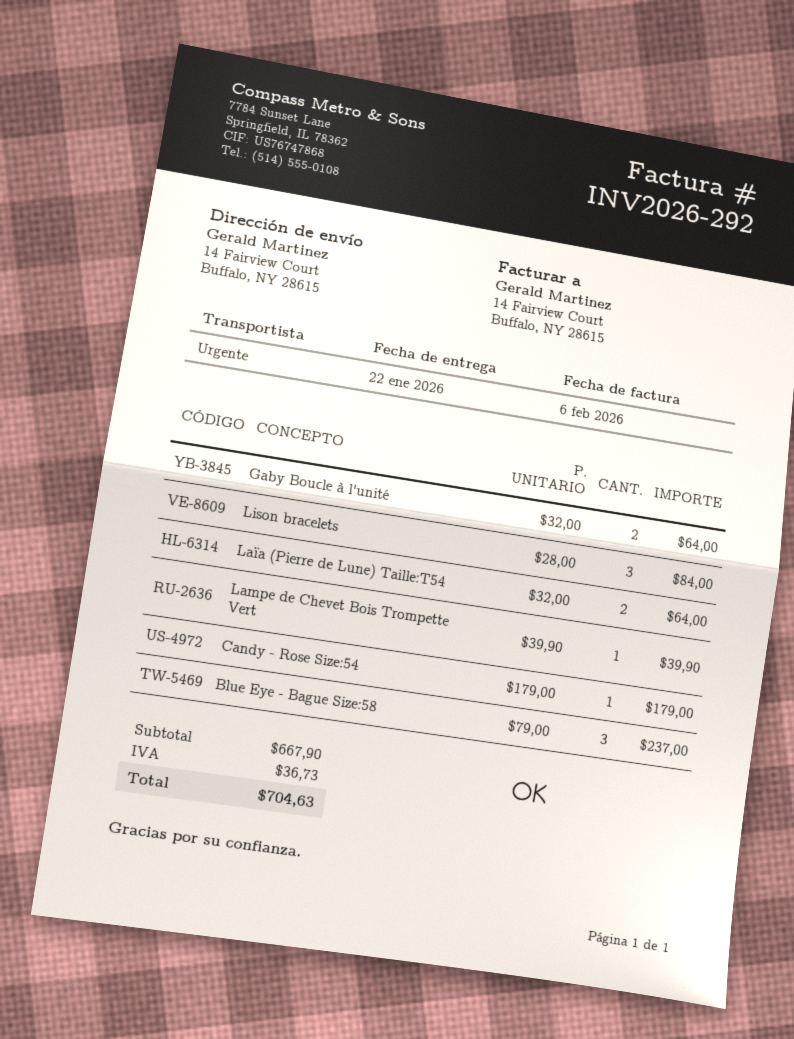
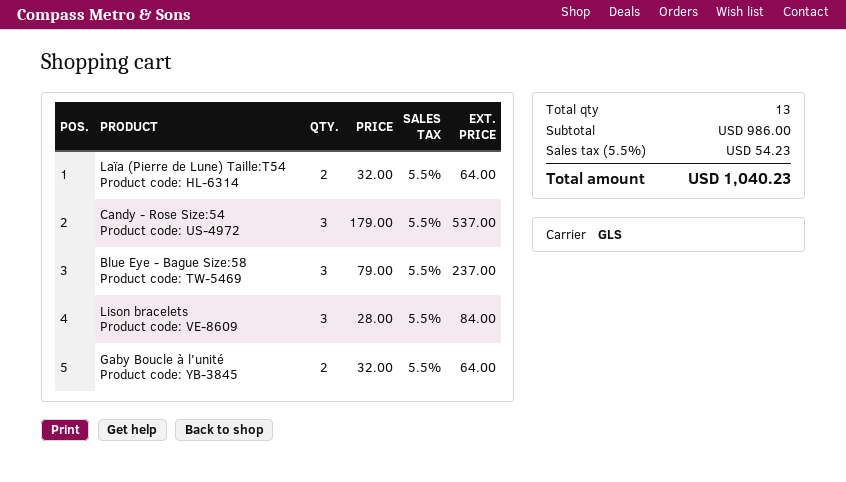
shipping method: express -> GLS
Lampe de Chevet Bois Trompette Vert: 1 x 39.90 = 39.90 -> none
Candy - Rose Size:54: 1 x 179.00 = 179.00 -> 3 x 179.00 = 537.00
subtotal: 667.90 -> 986.00
tax: 36.73 -> 54.23
total: 704.63 -> 1040.23

